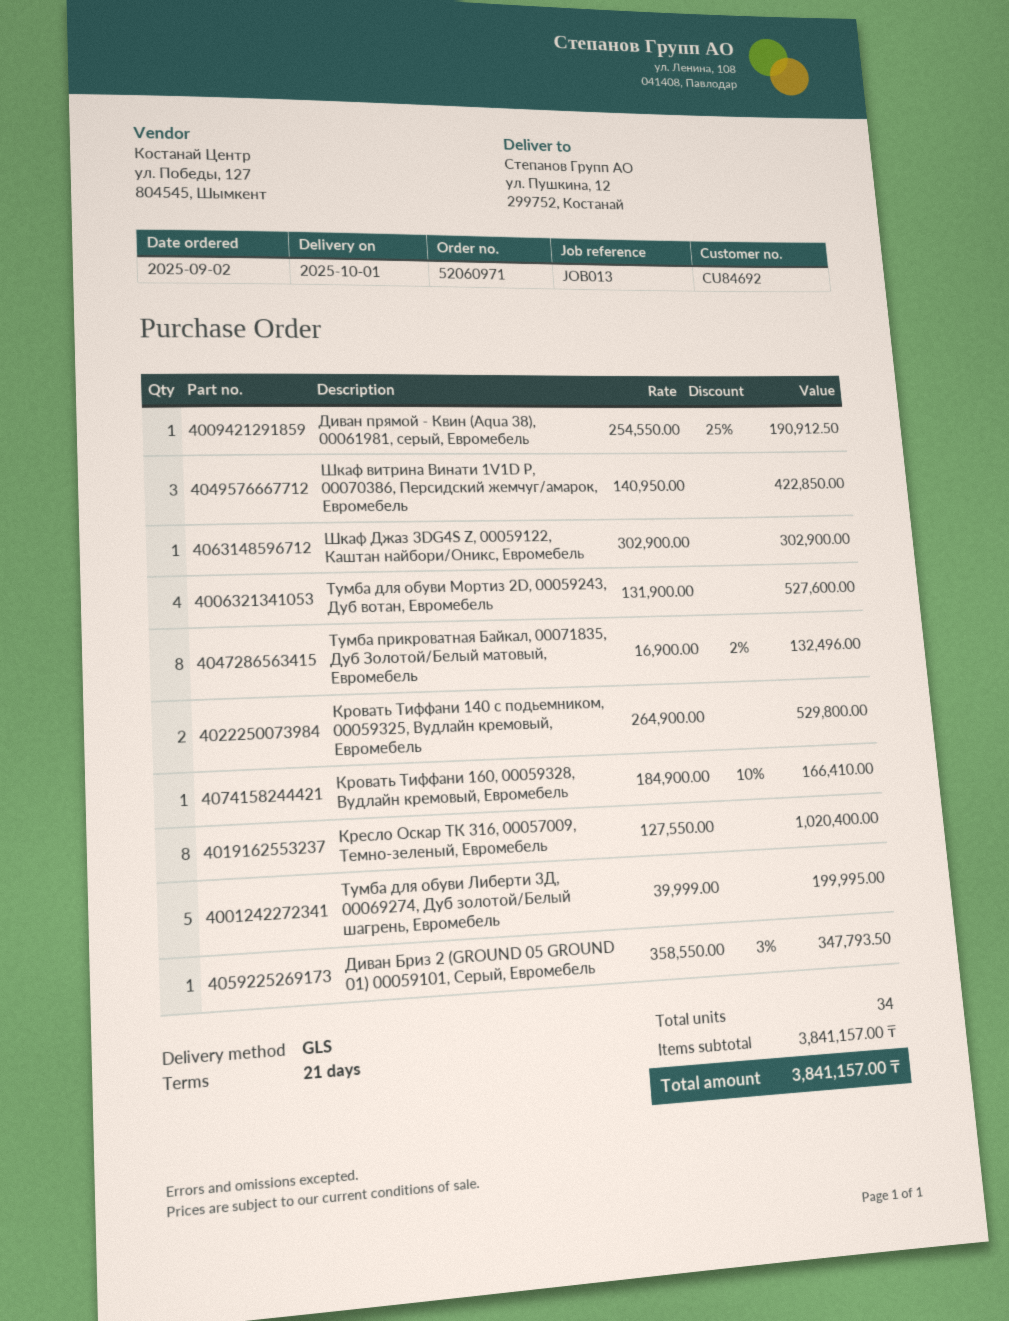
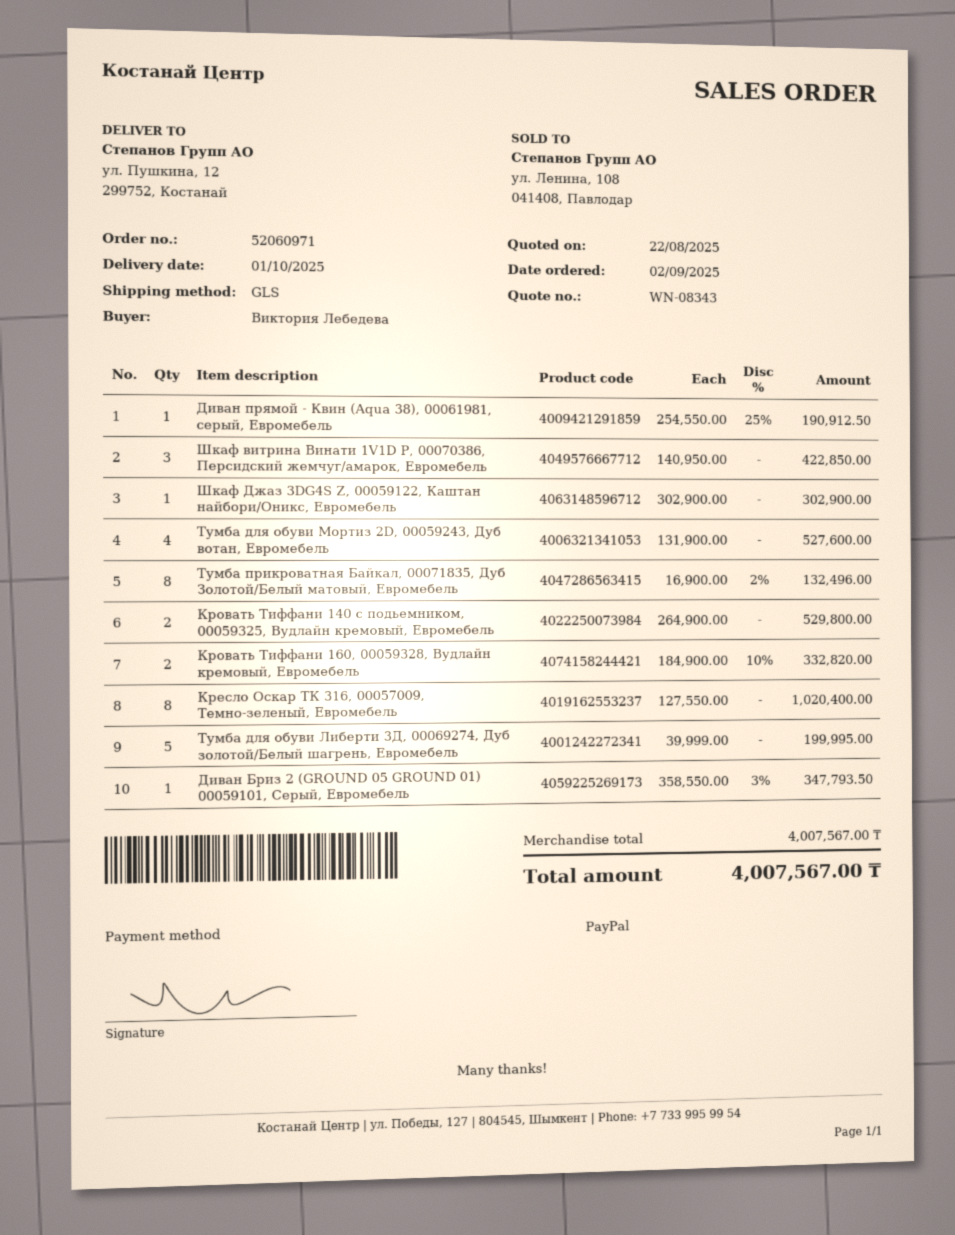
Кровать Тиффани 160, 00059328, Вудлайн кремовый, Евромебель: 1 x 184900.00 - 10% = 166410.00 -> 2 x 184900.00 - 10% = 332820.00
subtotal: 3841157.00 -> 4007567.00
total: 3841157.00 -> 4007567.00

